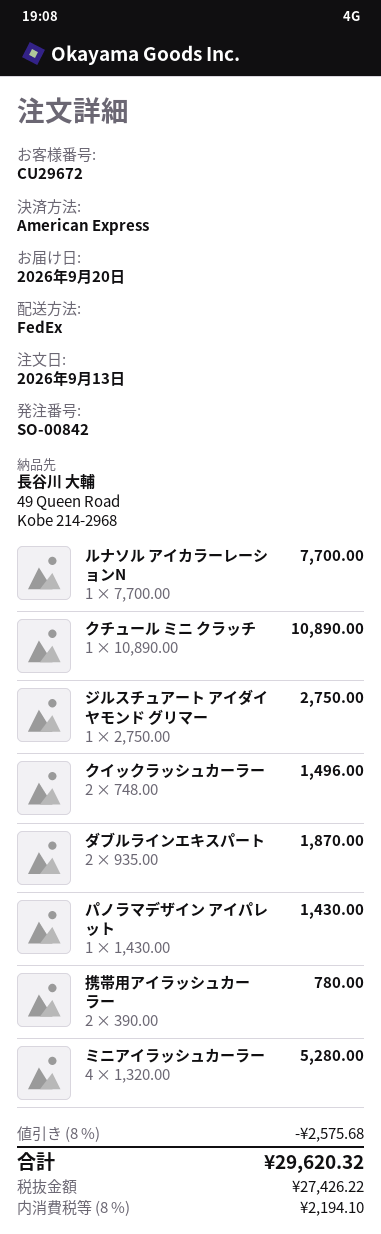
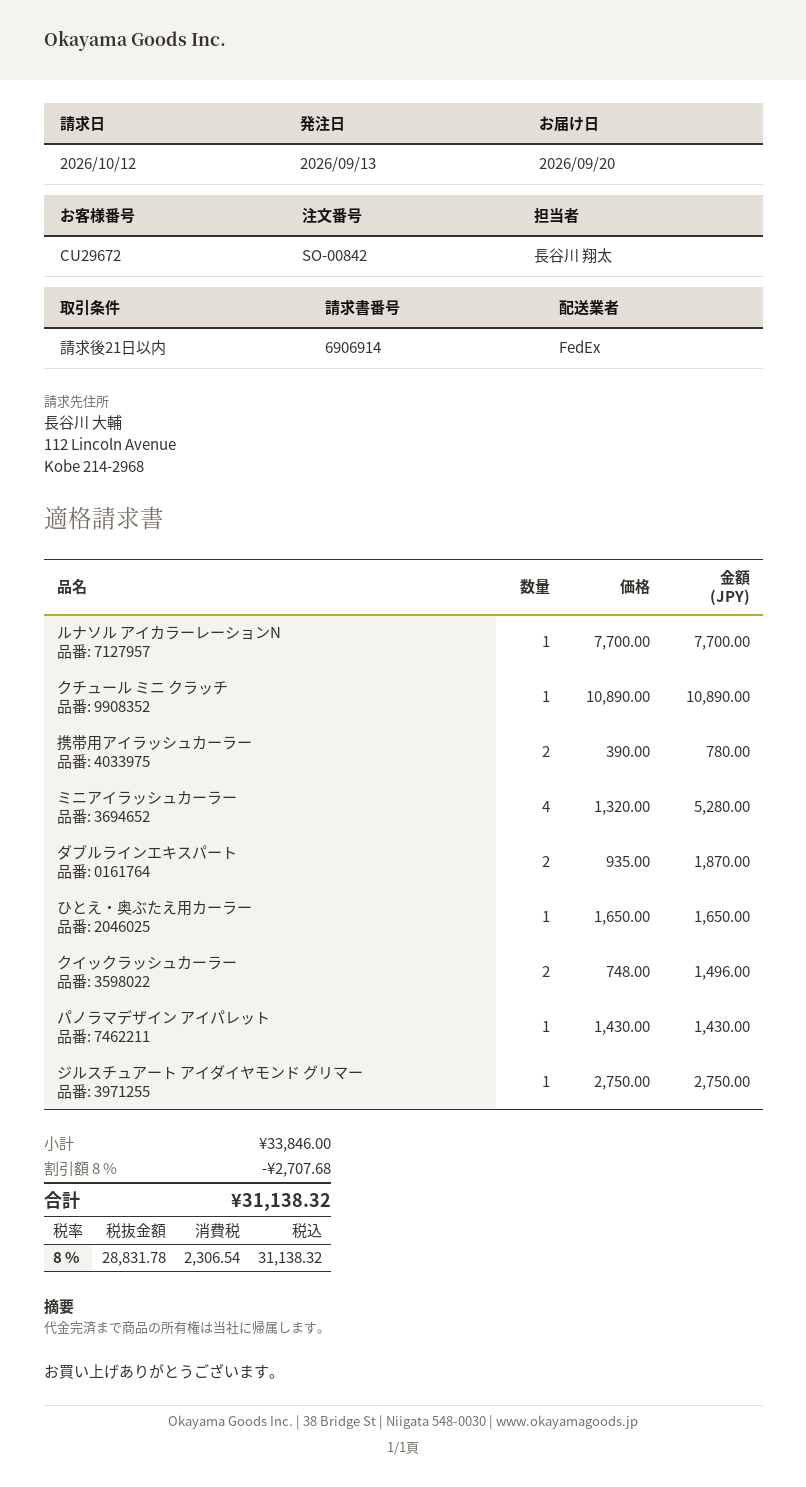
ひとえ・奥ぶたえ用カーラー: none -> 1 x 1650.00 = 1650.00
discount: 8% = 2575.68 -> 8% = 2707.68
net: 27426.22 -> 28831.78
tax: 8% = 2194.10 -> 8% = 2306.54
total: 29620.32 -> 31138.32

